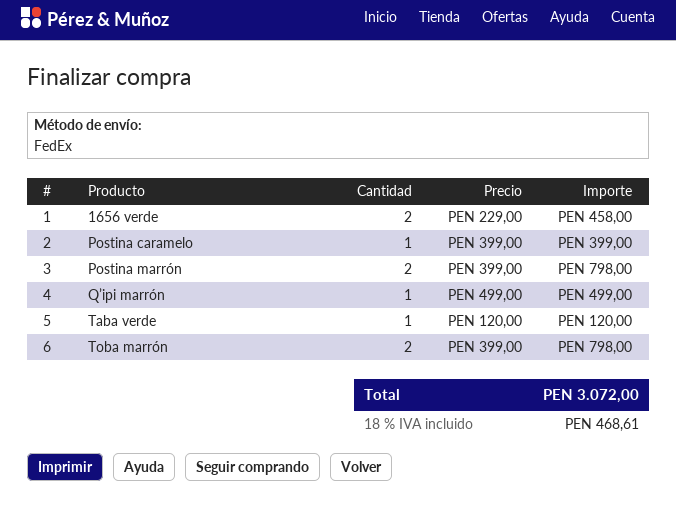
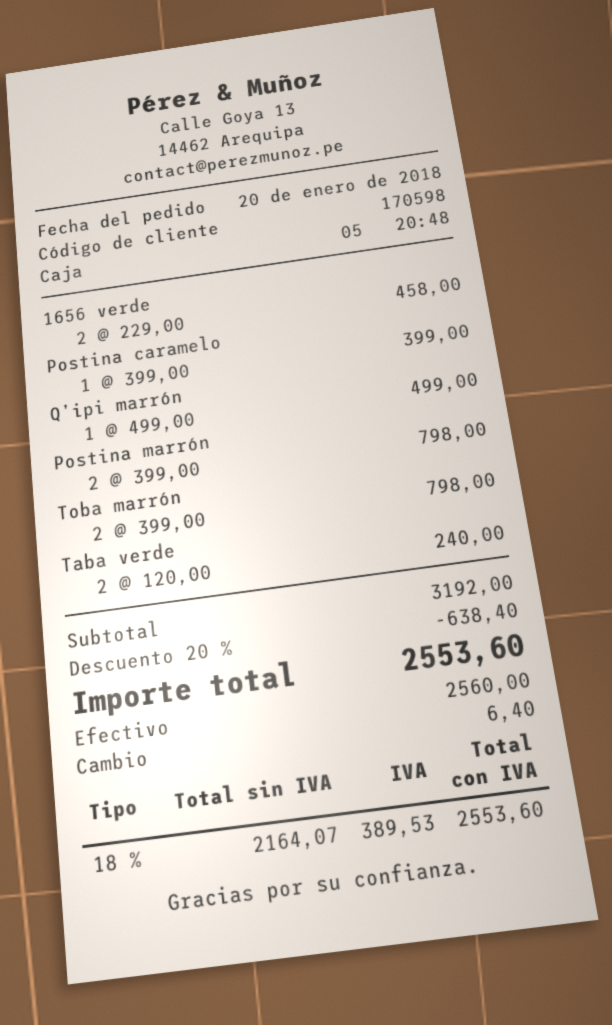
Taba verde: 1 x 120.00 = 120.00 -> 2 x 120.00 = 240.00
discount: none -> 20% = 638.40
tax: 18% = 468.61 -> 18% = 389.53
total: 3072.00 -> 2553.60

